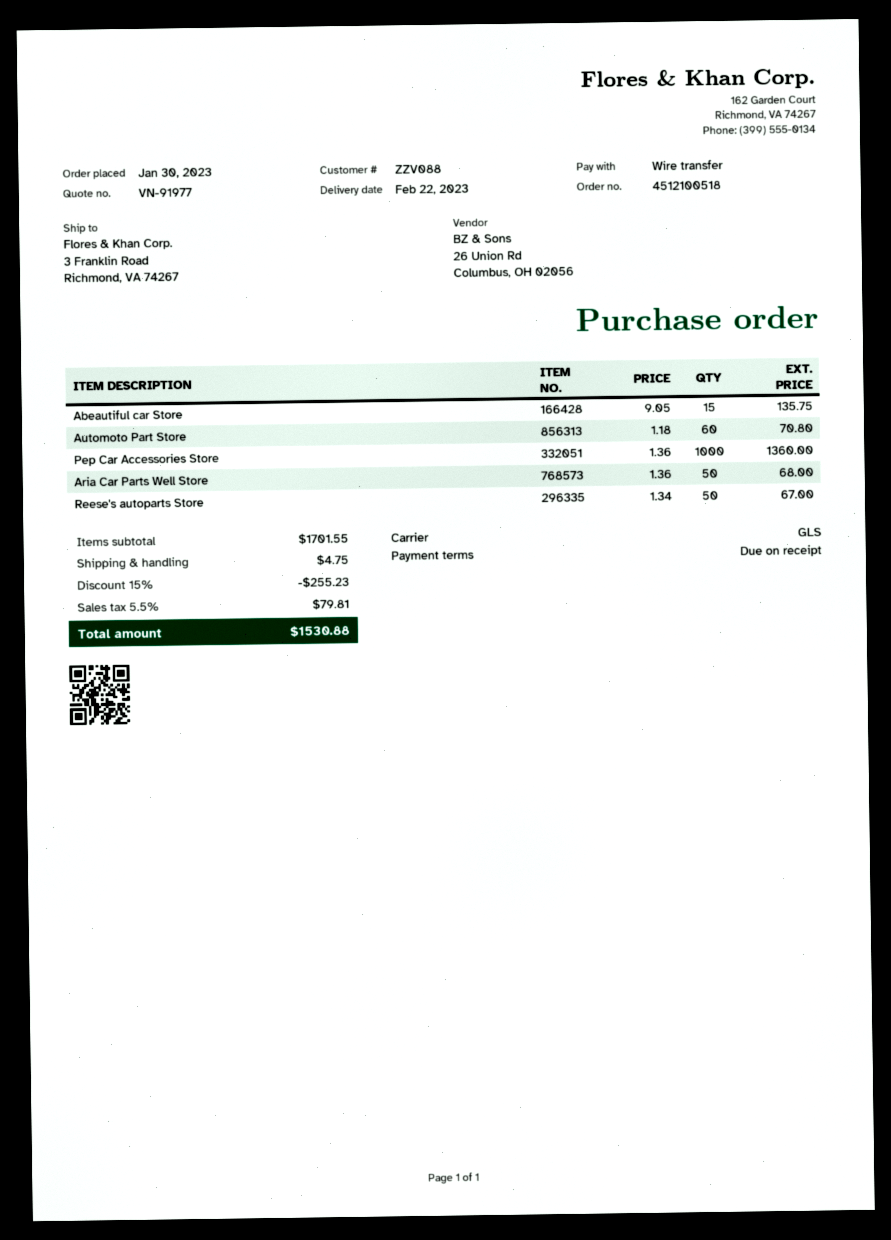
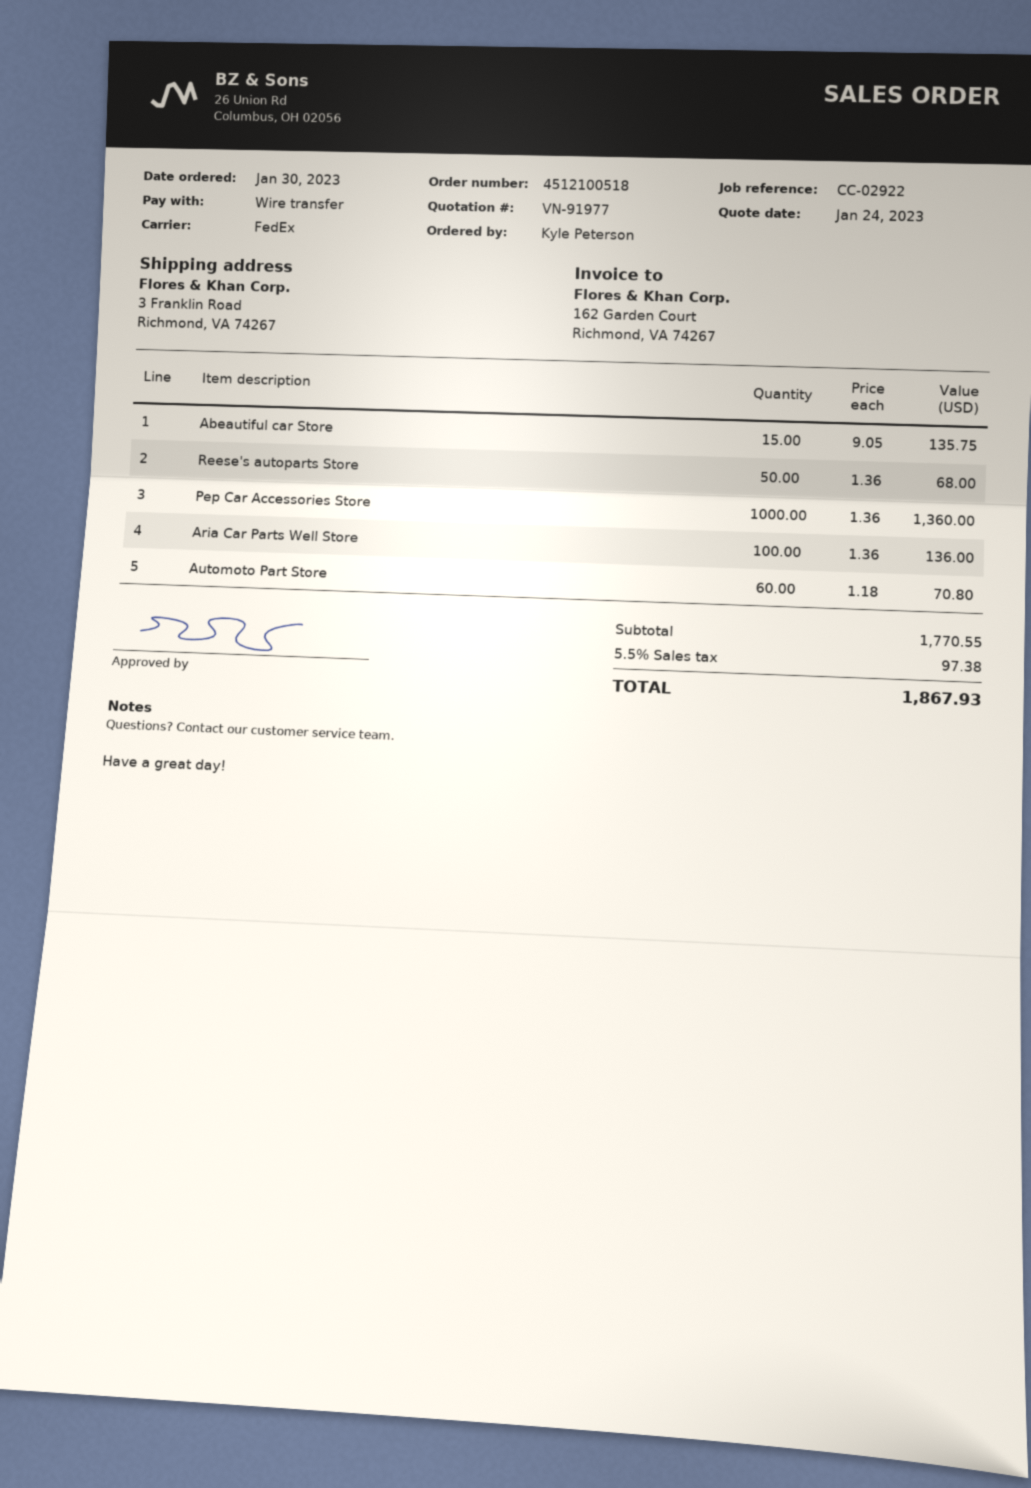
shipping method: GLS -> FedEx
Aria Car Parts Well Store: 50 x 1.36 = 68.00 -> 100 x 1.36 = 136.00
Reese's autoparts Store: 50 x 1.34 = 67.00 -> 50 x 1.36 = 68.00
subtotal: 1701.55 -> 1770.55
discount: 15% = 255.23 -> none
shipping: 4.75 -> none
tax: 5.5% = 79.81 -> 5.5% = 97.38
total: 1530.88 -> 1867.93

